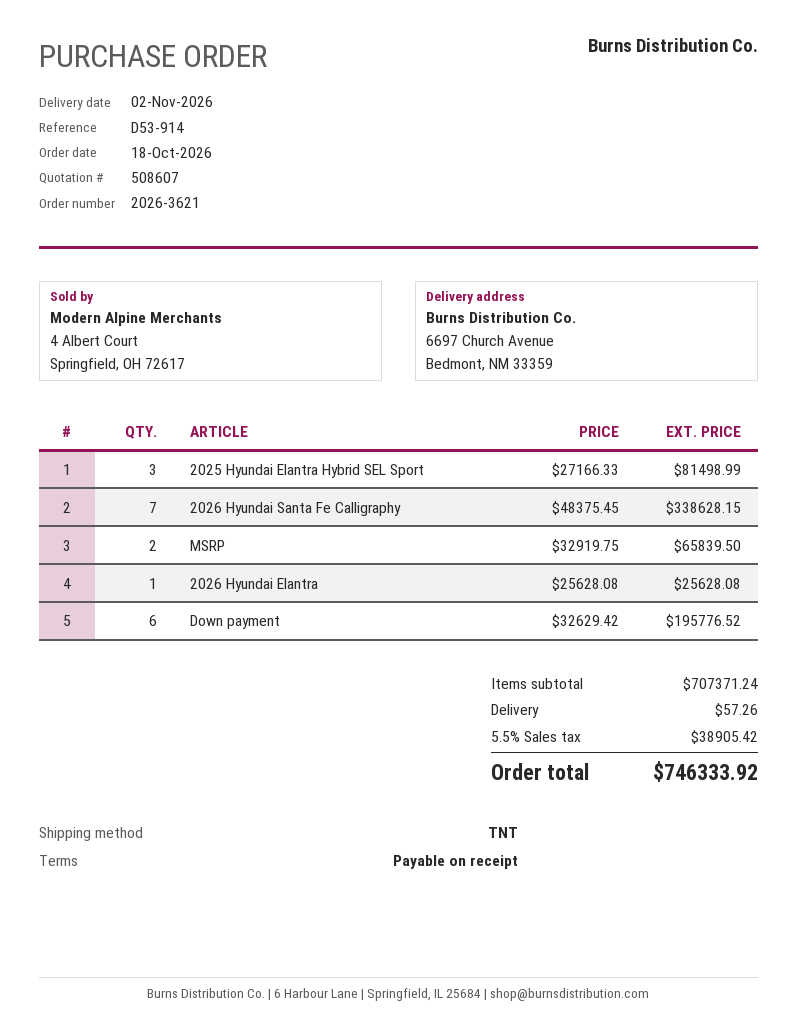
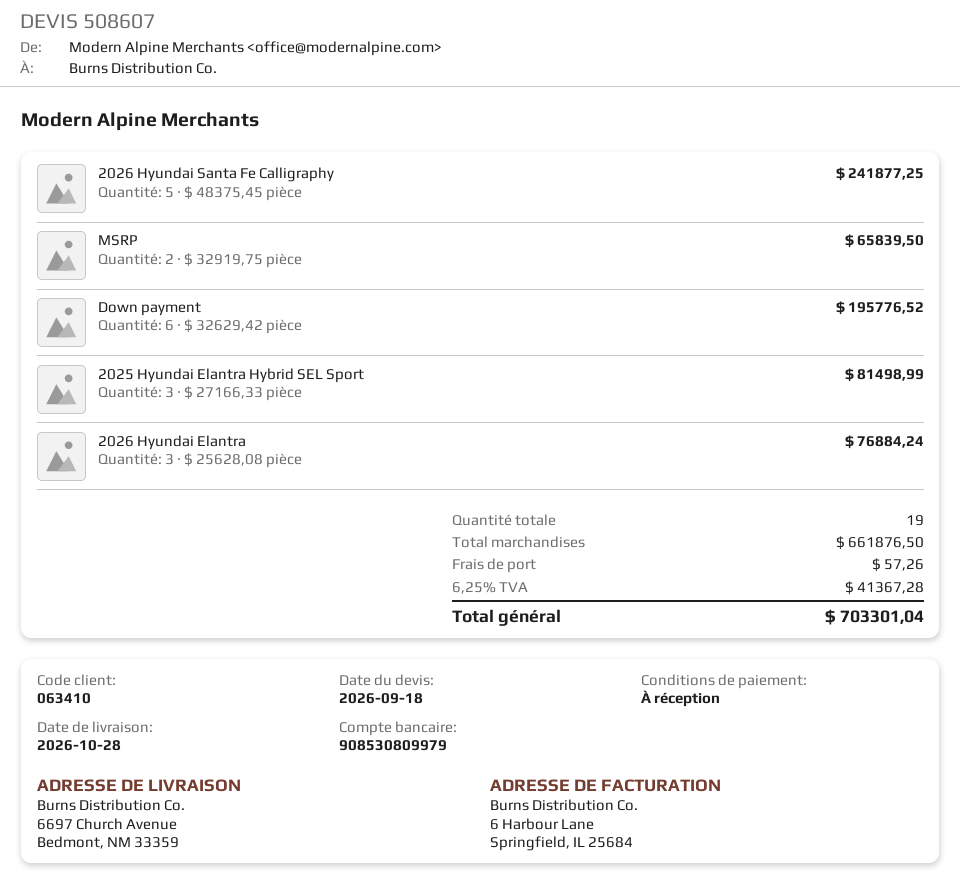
delivery date: 2026-11-02 -> 2026-10-28
2026 Hyundai Santa Fe Calligraphy: 7 x 48375.45 = 338628.15 -> 5 x 48375.45 = 241877.25
2026 Hyundai Elantra: 1 x 25628.08 = 25628.08 -> 3 x 25628.08 = 76884.24
subtotal: 707371.24 -> 661876.50
tax: 5.5% = 38905.42 -> 6.25% = 41367.28
total: 746333.92 -> 703301.04

